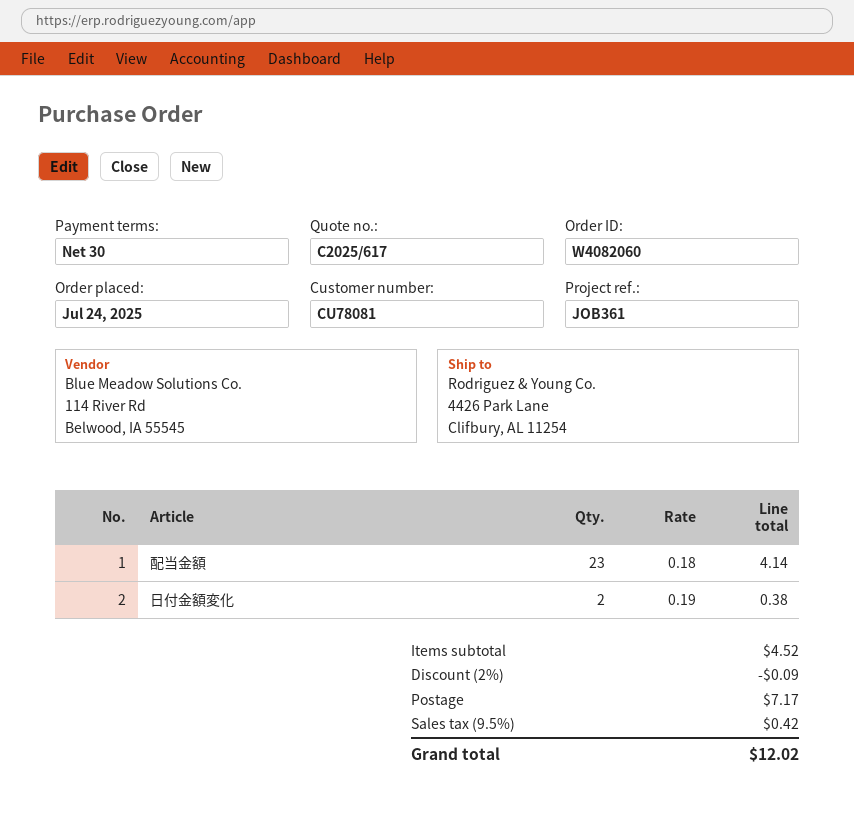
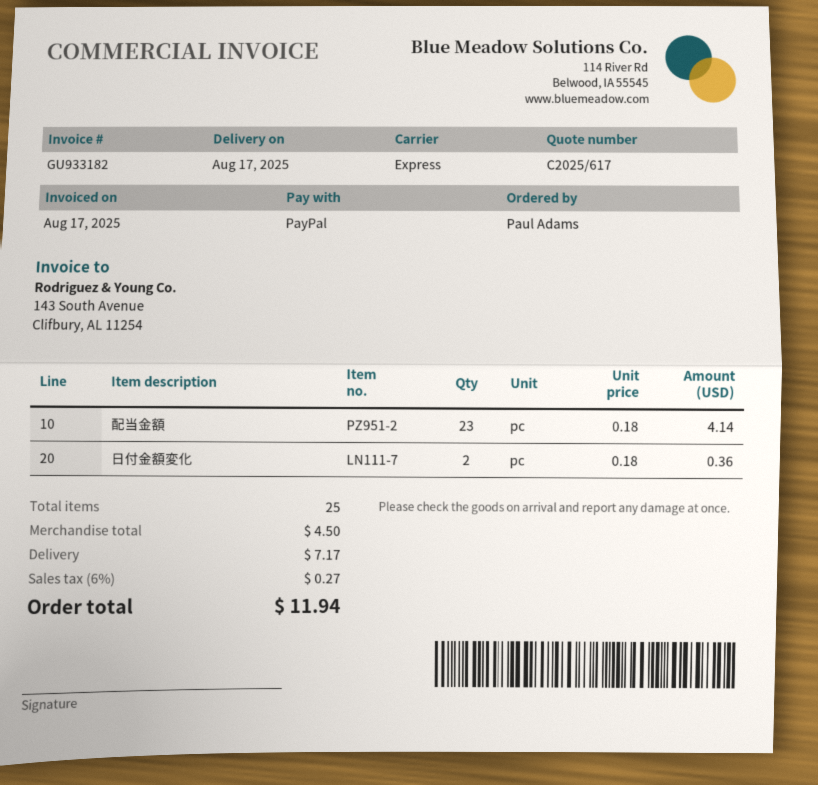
日付金額変化: 2 x 0.19 = 0.38 -> 2 x 0.18 = 0.36
subtotal: 4.52 -> 4.50
discount: 2% = 0.09 -> none
tax: 9.5% = 0.42 -> 6% = 0.27
total: 12.02 -> 11.94

